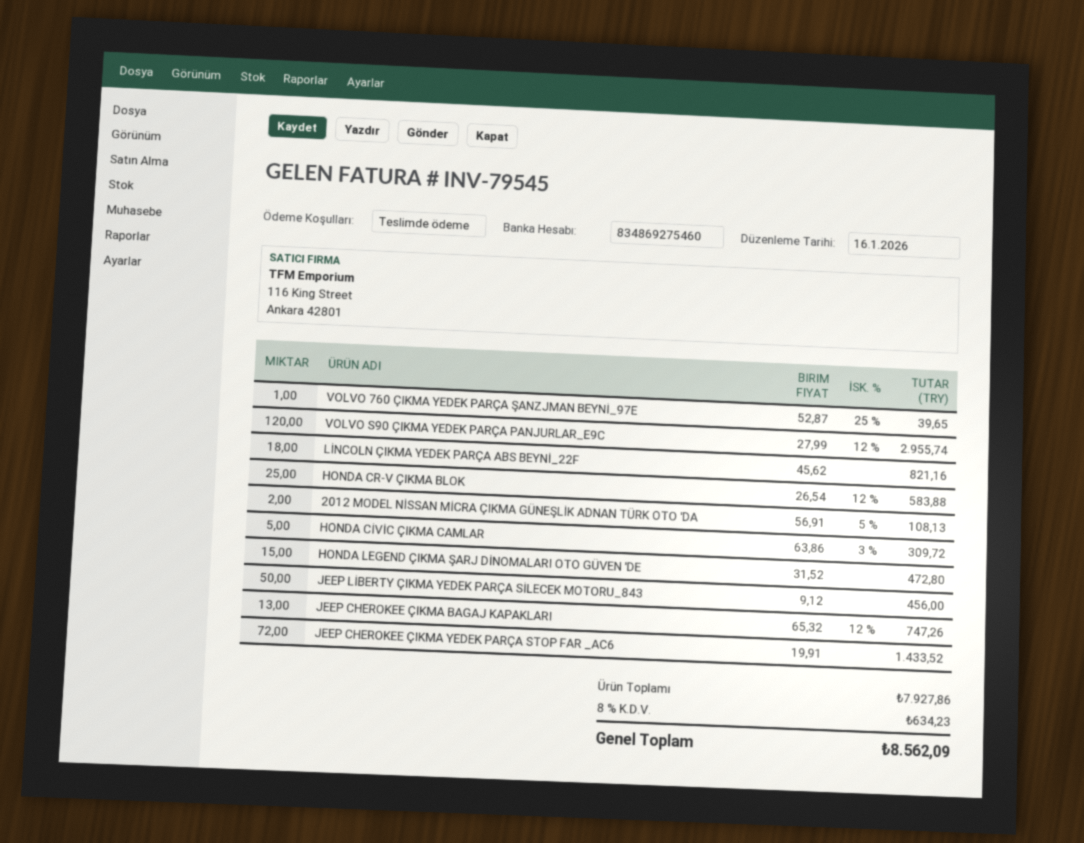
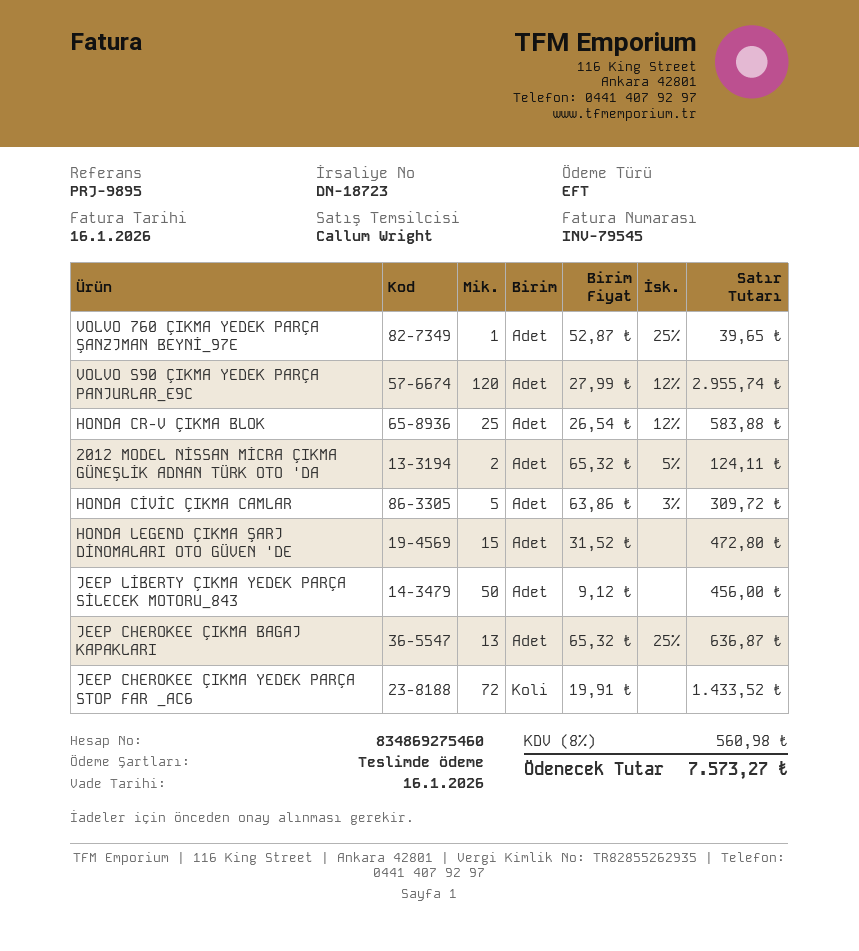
LİNCOLN ÇIKMA YEDEK PARÇA ABS BEYNİ_22F: 18 x 45.62 = 821.16 -> none
2012 MODEL NİSSAN MİCRA ÇIKMA GÜNEŞLİK ADNAN TÜRK OTO 'DA: 2 x 56.91 - 5% = 108.13 -> 2 x 65.32 - 5% = 124.11
JEEP CHEROKEE ÇIKMA BAGAJ KAPAKLARI: 13 x 65.32 - 12% = 747.26 -> 13 x 65.32 - 25% = 636.87
tax: 8% = 634.23 -> 8% = 560.98
total: 8562.09 -> 7573.27

